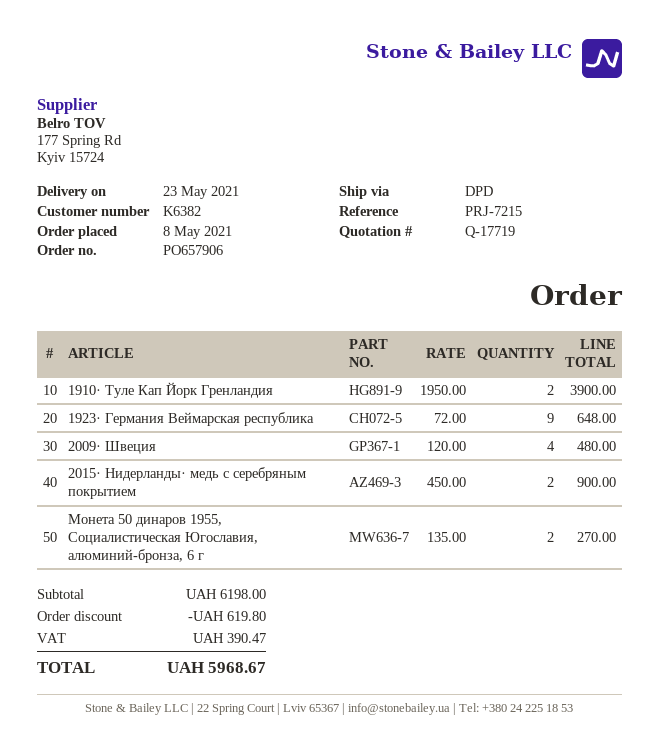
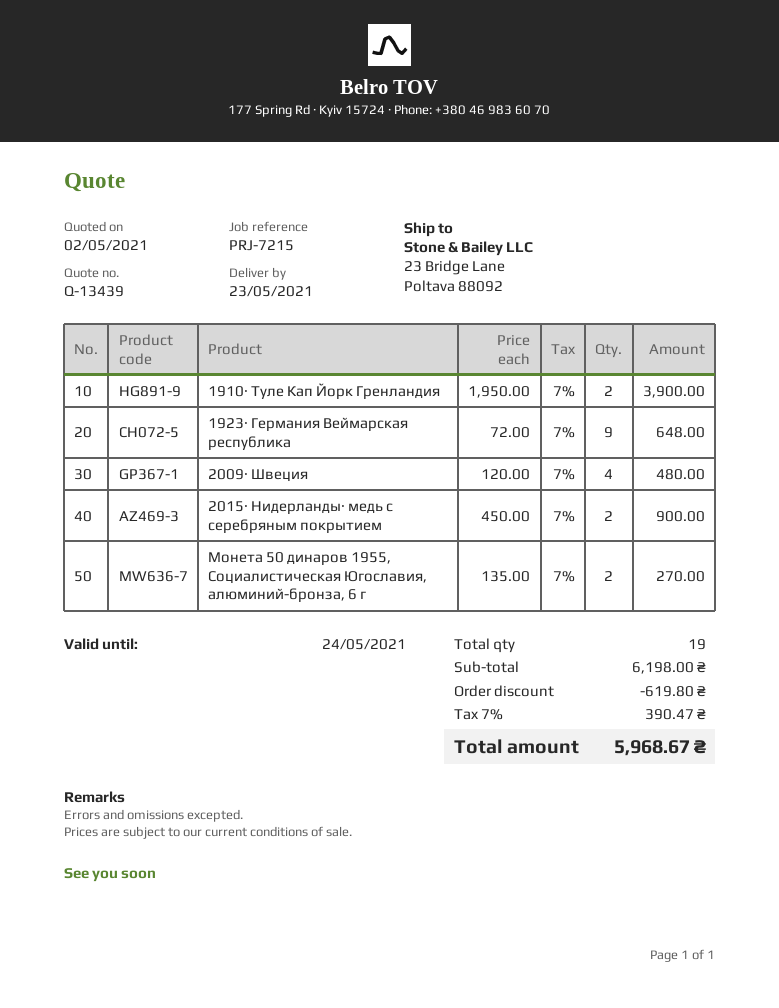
quote number: Q-17719 -> Q-13439

